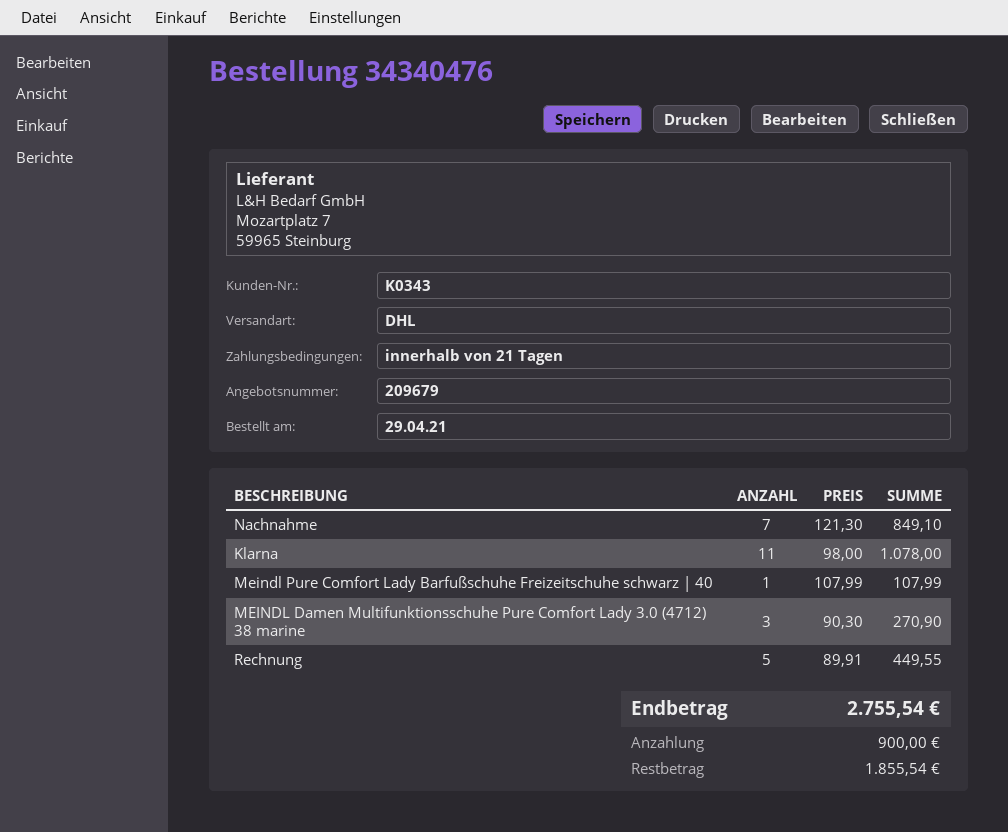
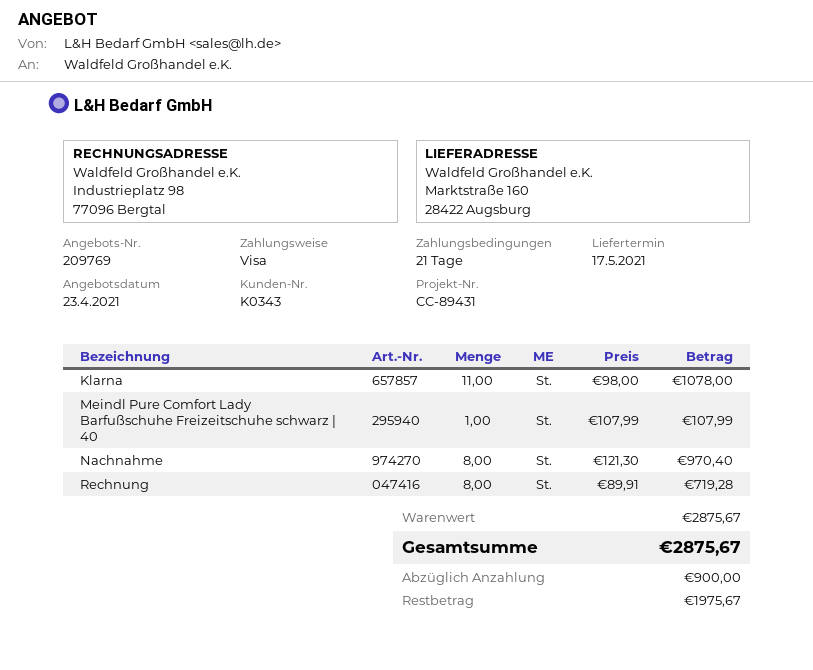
quote number: 209679 -> 209769
Nachnahme: 7 x 121.30 = 849.10 -> 8 x 121.30 = 970.40
MEINDL Damen Multifunktionsschuhe Pure Comfort Lady 3.0 (4712) 38 marine: 3 x 90.30 = 270.90 -> none
Rechnung: 5 x 89.91 = 449.55 -> 8 x 89.91 = 719.28
total: 2755.54 -> 2875.67
balance: 1855.54 -> 1975.67

